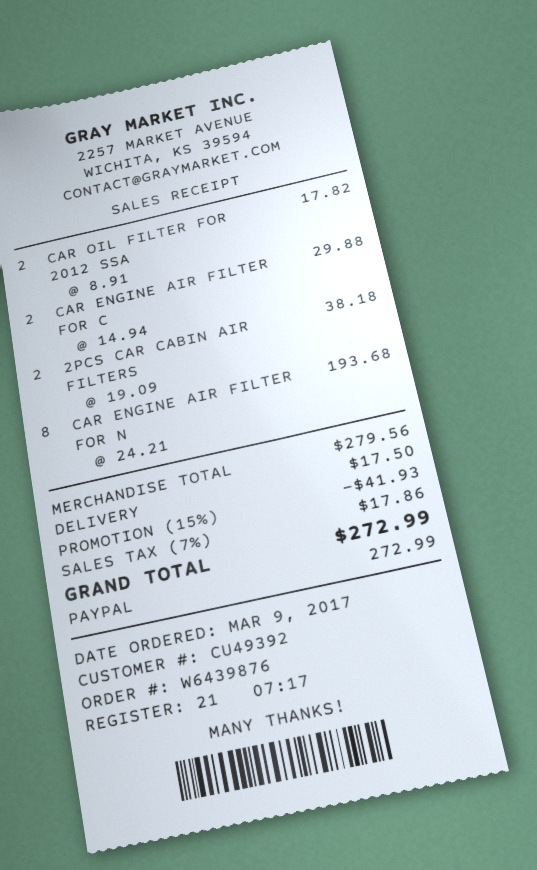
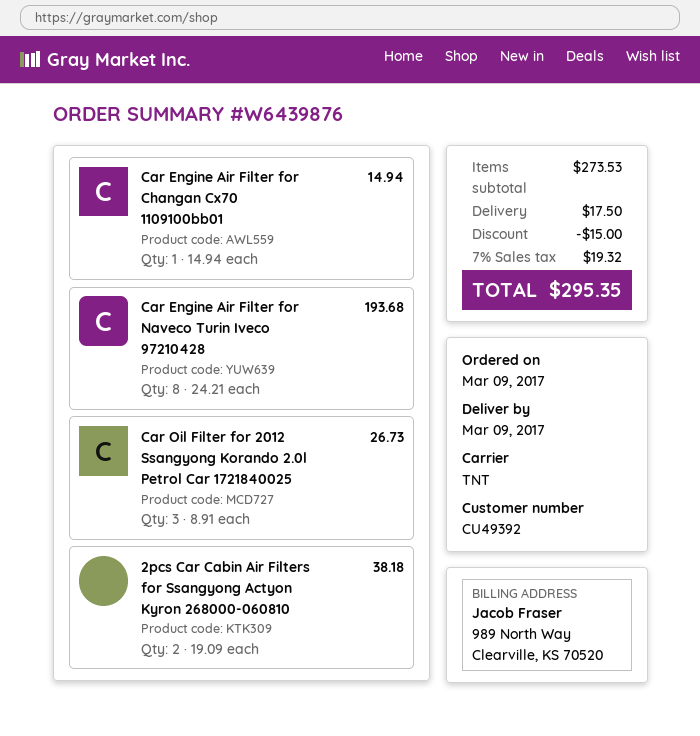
CAR OIL FILTER FOR 2012 SSA: 2 x 8.91 = 17.82 -> 3 x 8.91 = 26.73
CAR ENGINE AIR FILTER FOR C: 2 x 14.94 = 29.88 -> 1 x 14.94 = 14.94
subtotal: 279.56 -> 273.53
discount: 41.93 -> 15.00
tax: 7% = 17.86 -> 7% = 19.32
total: 272.99 -> 295.35

